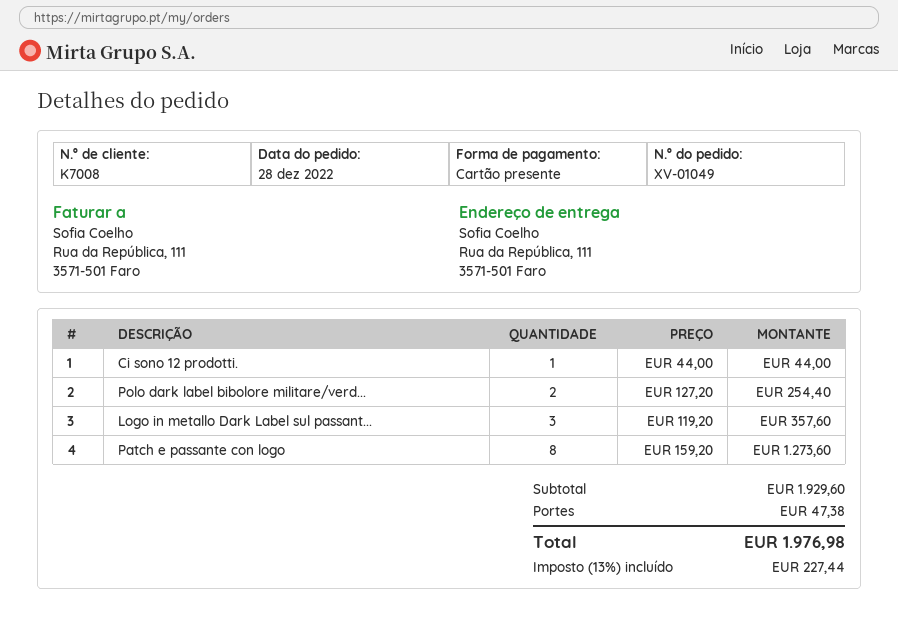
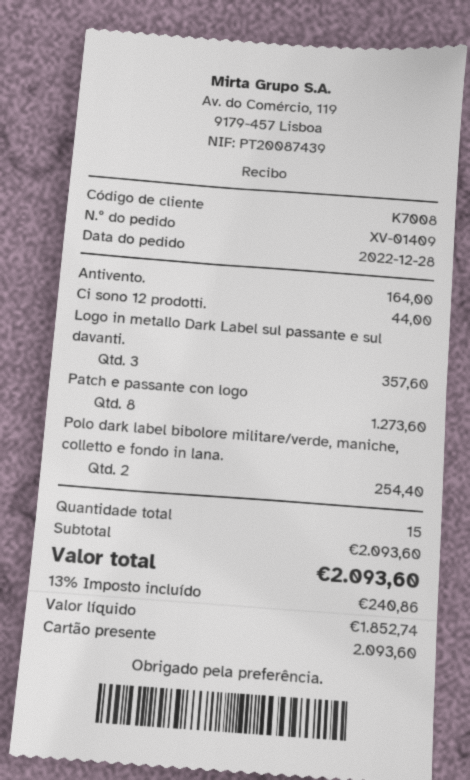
order number: XV-01049 -> XV-01409
Antivento.: none -> 1 for 164.00
subtotal: 1929.60 -> 2093.60
shipping: 47.38 -> none
tax: 13% = 227.44 -> 13% = 240.86
total: 1976.98 -> 2093.60

